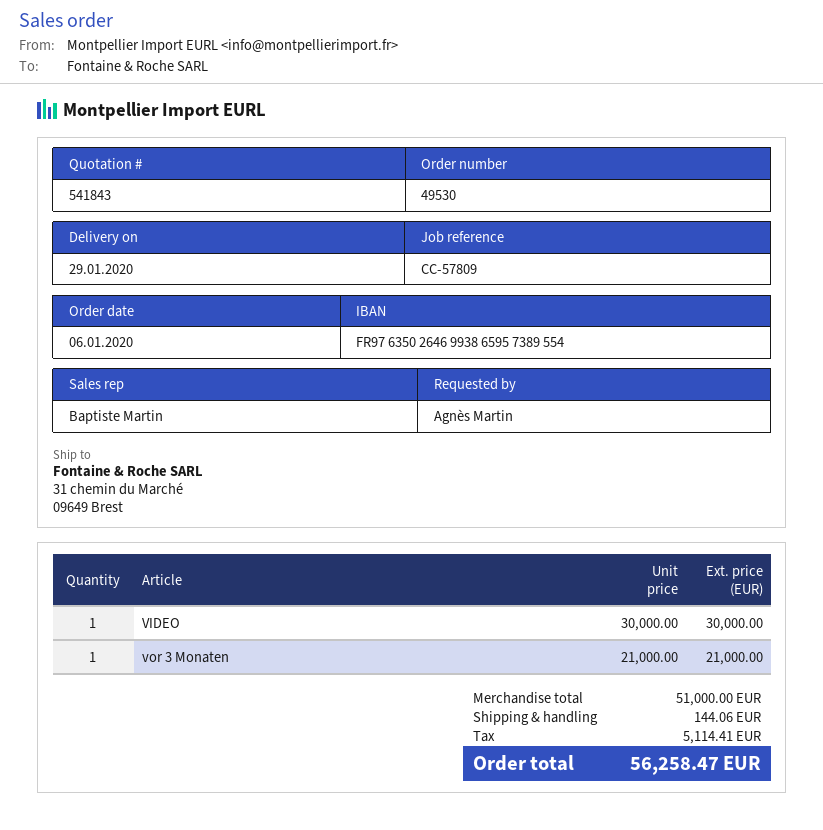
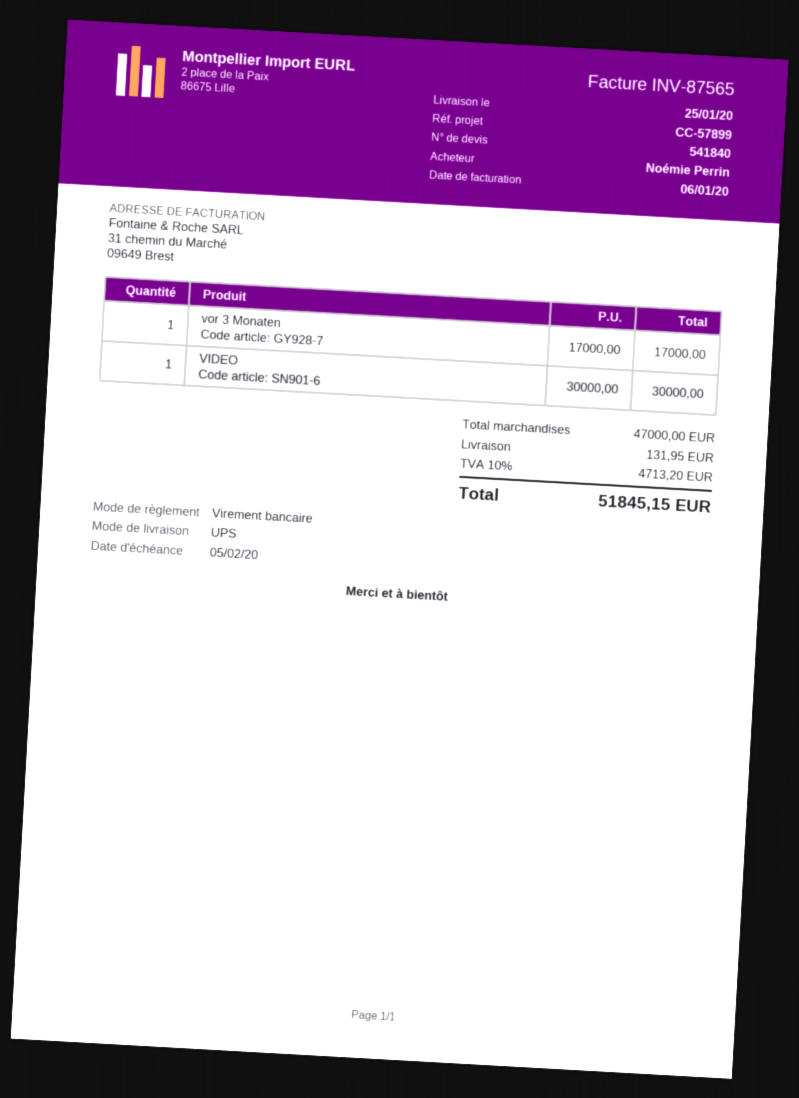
quote number: 541843 -> 541840
delivery date: 2020-01-29 -> 2020-01-25
reference: CC-57809 -> CC-57899
ordered by: Agnès Martin -> Noémie Perrin
vor 3 Monaten: 1 x 21000.00 = 21000.00 -> 1 x 17000.00 = 17000.00
subtotal: 51000.00 -> 47000.00
shipping: 144.06 -> 131.95
tax: 5114.41 -> 4713.20
total: 56258.47 -> 51845.15

